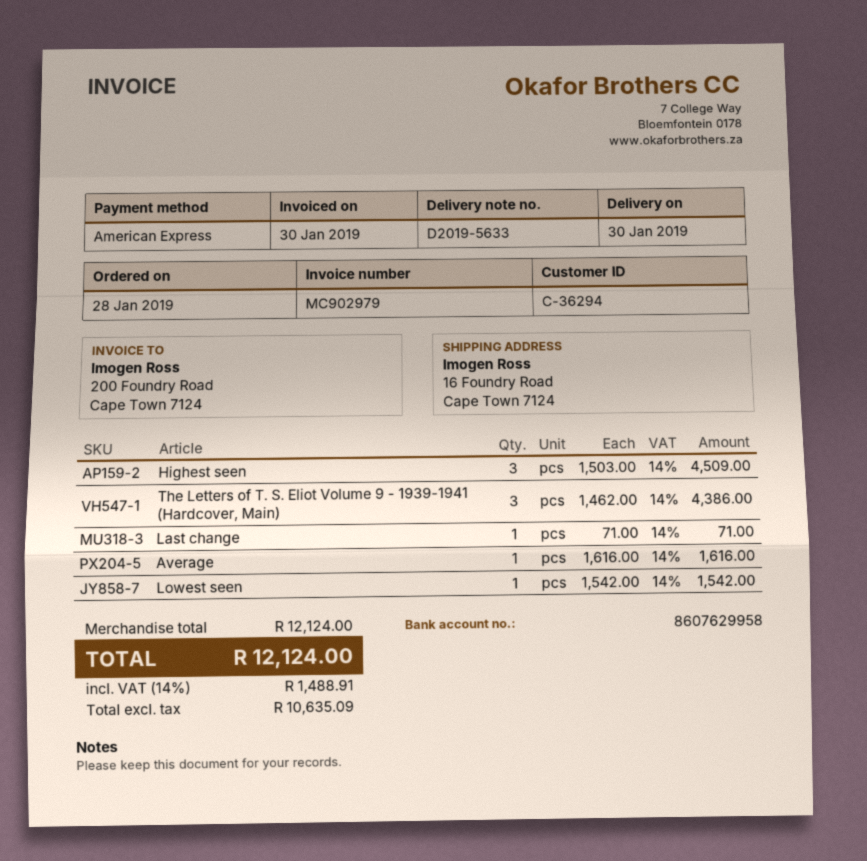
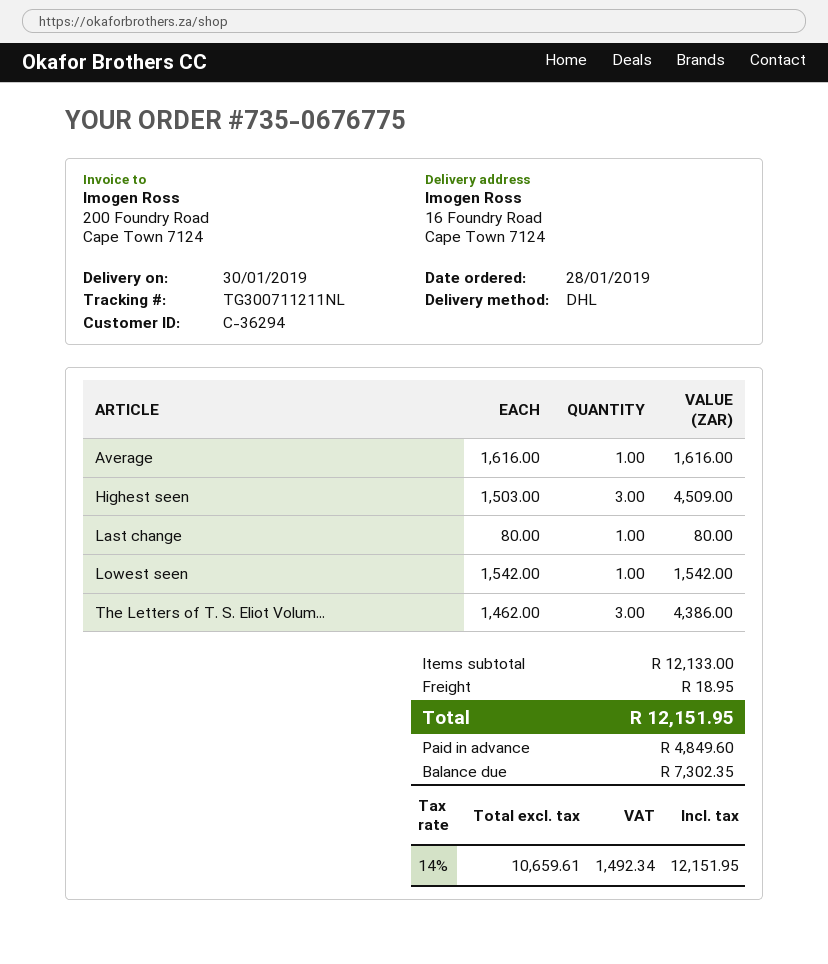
Last change: 1 x 71.00 = 71.00 -> 1 x 80.00 = 80.00
subtotal: 12124.00 -> 12133.00
shipping: none -> 18.95
net: 10635.09 -> 10659.61
tax: 14% = 1488.91 -> 14% = 1492.34
total: 12124.00 -> 12151.95

